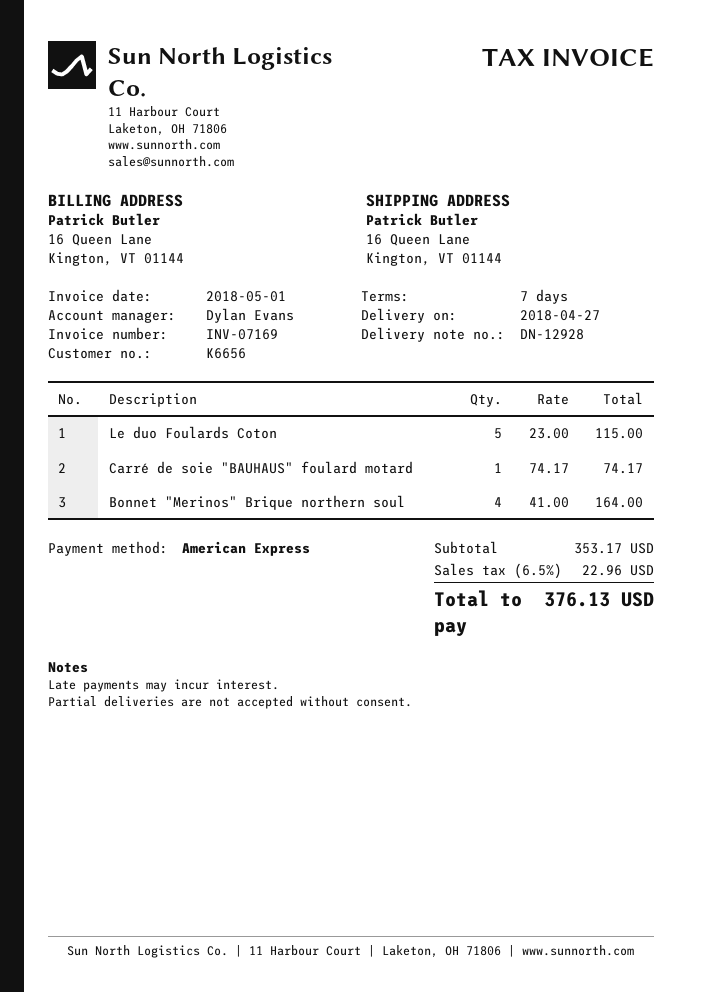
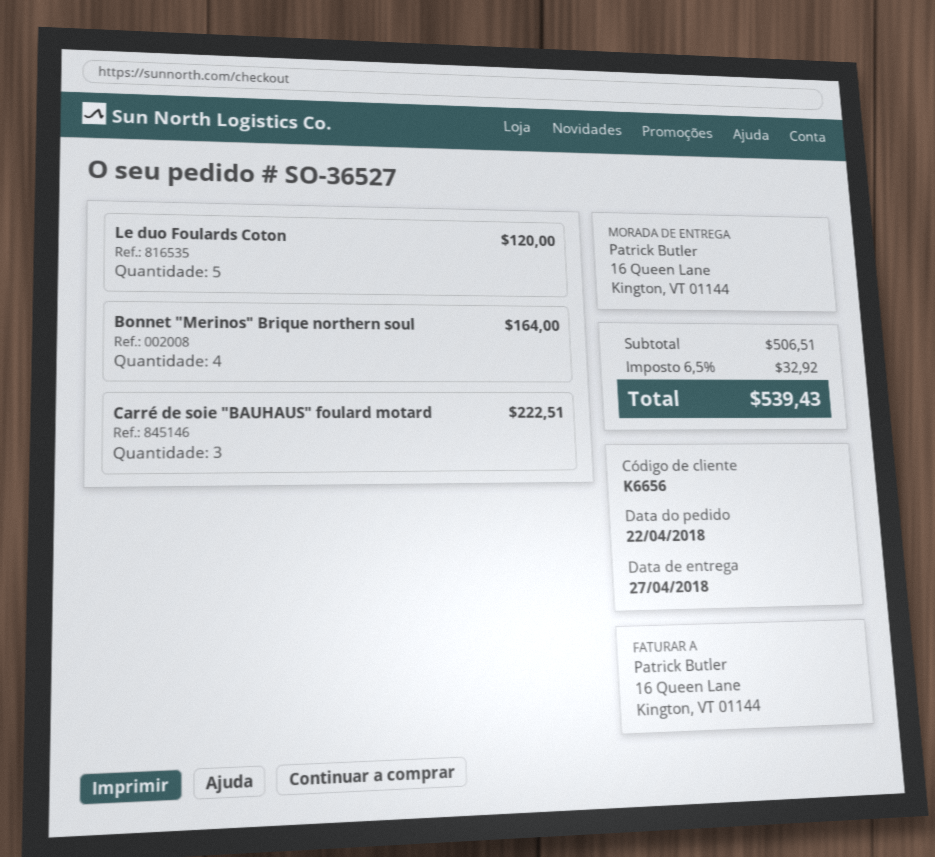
Le duo Foulards Coton: 5 for 115.00 -> 5 for 120.00
Carré de soie "BAUHAUS" foulard motard: 1 for 74.17 -> 3 for 222.51
subtotal: 353.17 -> 506.51
tax: 6.5% = 22.96 -> 6.5% = 32.92
total: 376.13 -> 539.43

